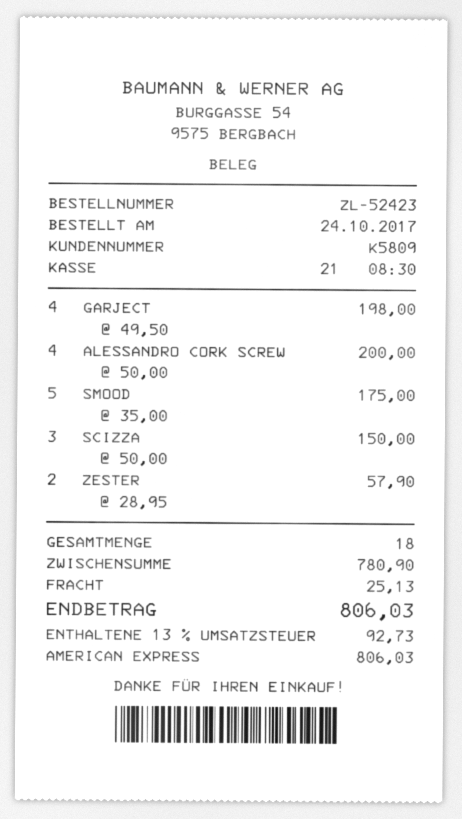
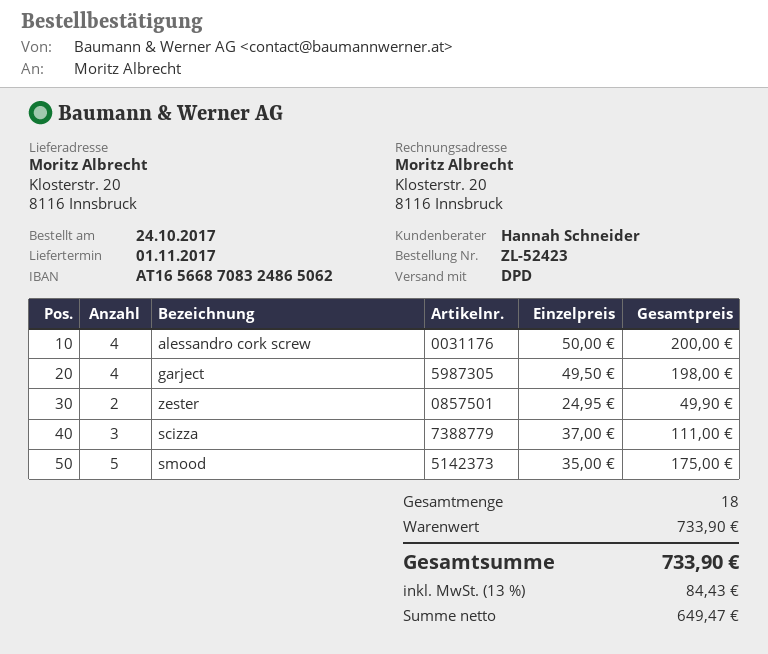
SCIZZA: 3 x 50.00 = 150.00 -> 3 x 37.00 = 111.00
ZESTER: 2 x 28.95 = 57.90 -> 2 x 24.95 = 49.90
subtotal: 780.90 -> 733.90
shipping: 25.13 -> none
tax: 13% = 92.73 -> 13% = 84.43
total: 806.03 -> 733.90

